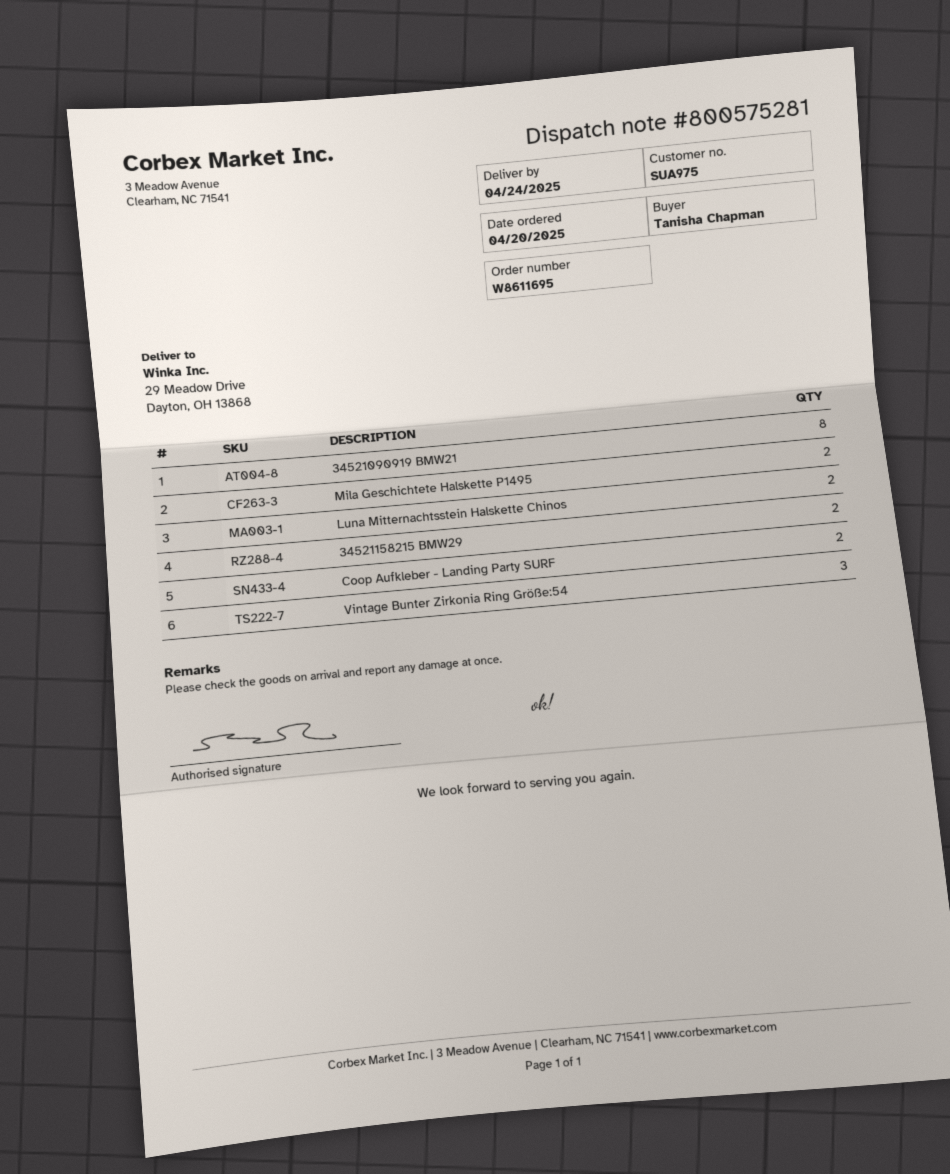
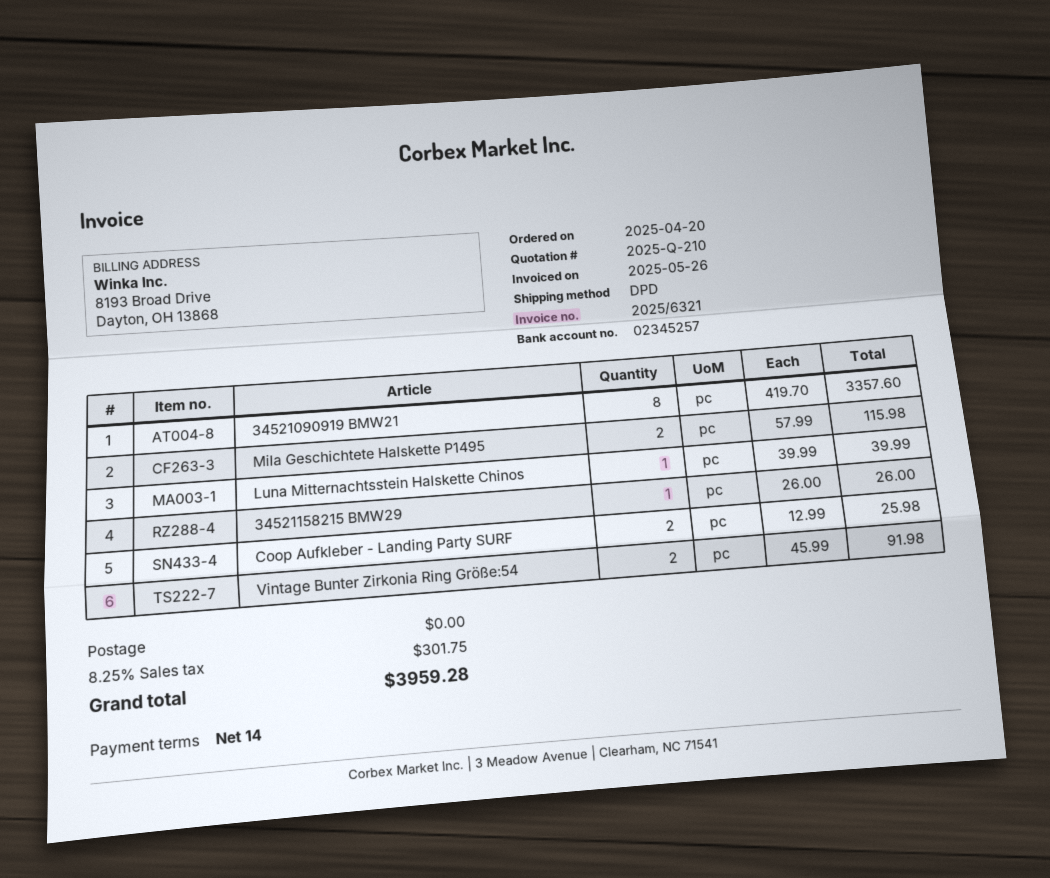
Luna Mitternachtsstein Halskette Chinos: 2 -> 1
34521158215 BMW29: 2 -> 1
Vintage Bunter Zirkonia Ring Größe:54: 3 -> 2

